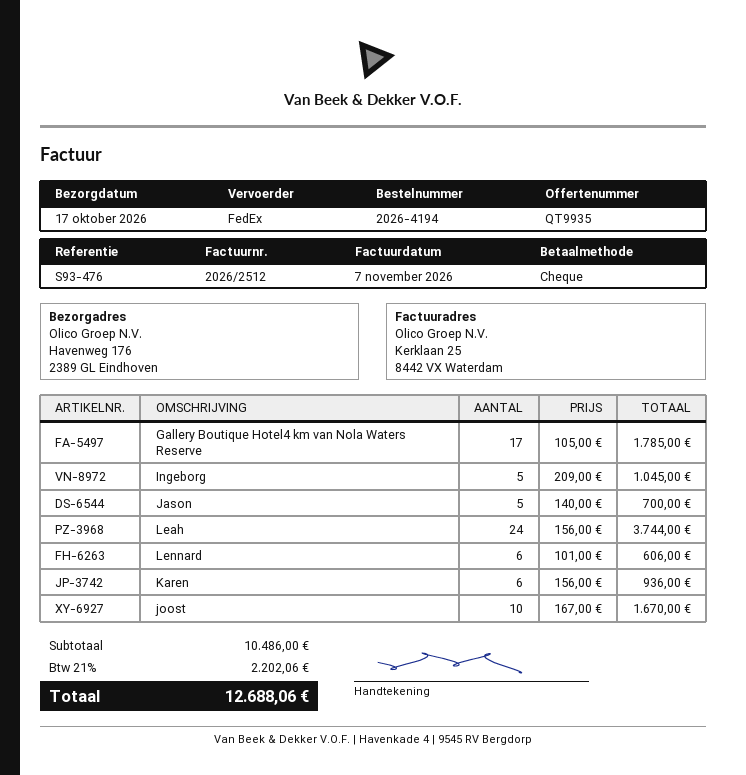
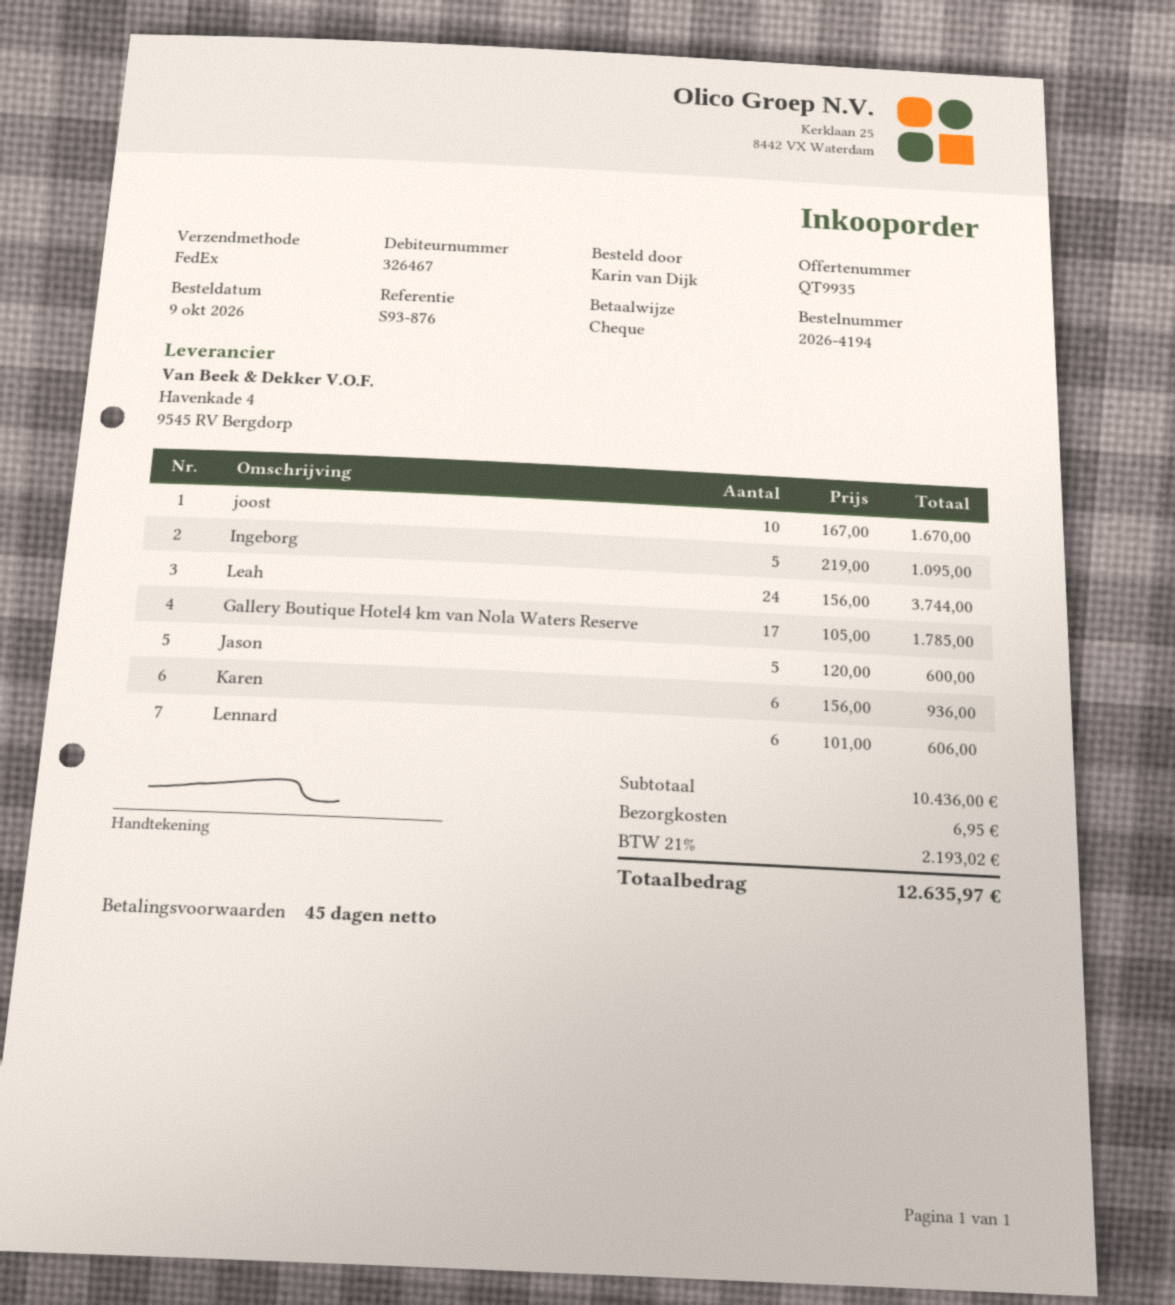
reference: S93-476 -> S93-876
Ingeborg: 5 x 209.00 = 1045.00 -> 5 x 219.00 = 1095.00
Jason: 5 x 140.00 = 700.00 -> 5 x 120.00 = 600.00
subtotal: 10486.00 -> 10436.00
shipping: none -> 6.95
tax: 21% = 2202.06 -> 21% = 2193.02
total: 12688.06 -> 12635.97

